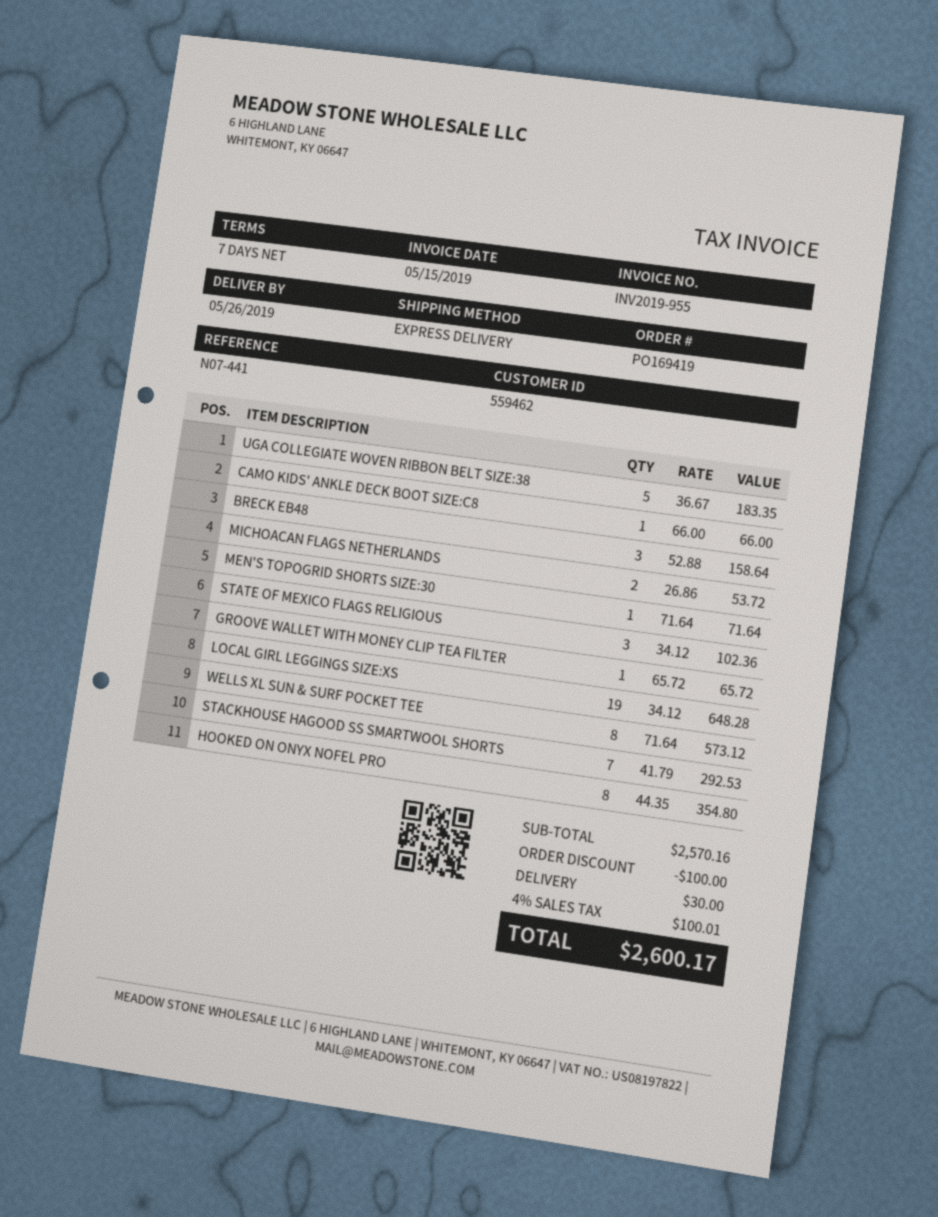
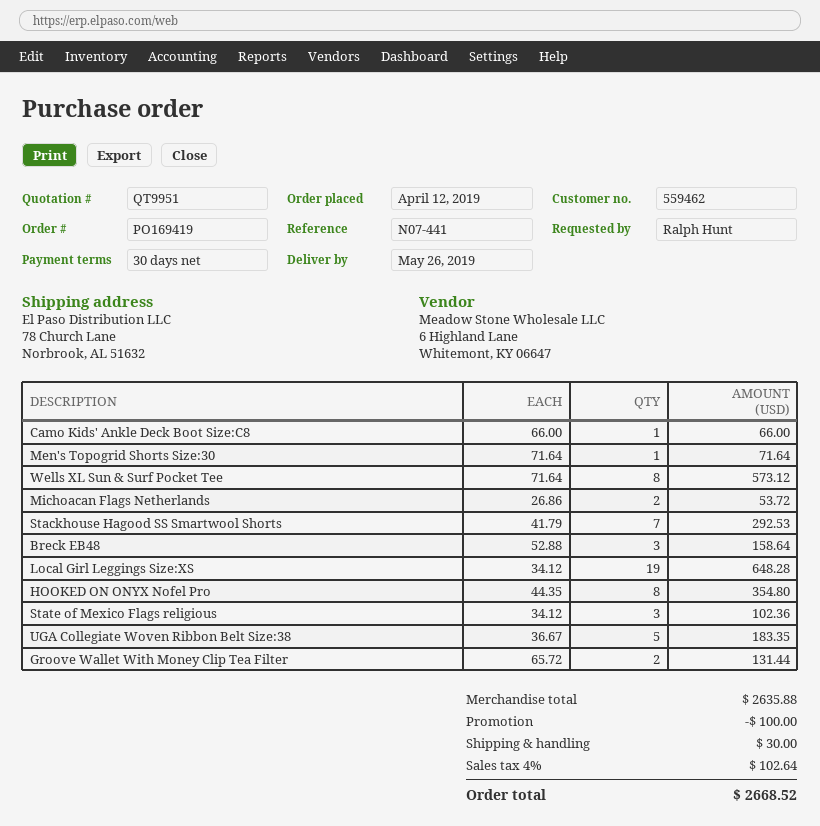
payment terms: 7 days -> 30 days
GROOVE WALLET WITH MONEY CLIP TEA FILTER: 1 x 65.72 = 65.72 -> 2 x 65.72 = 131.44
subtotal: 2570.16 -> 2635.88
tax: 4% = 100.01 -> 4% = 102.64
total: 2600.17 -> 2668.52

